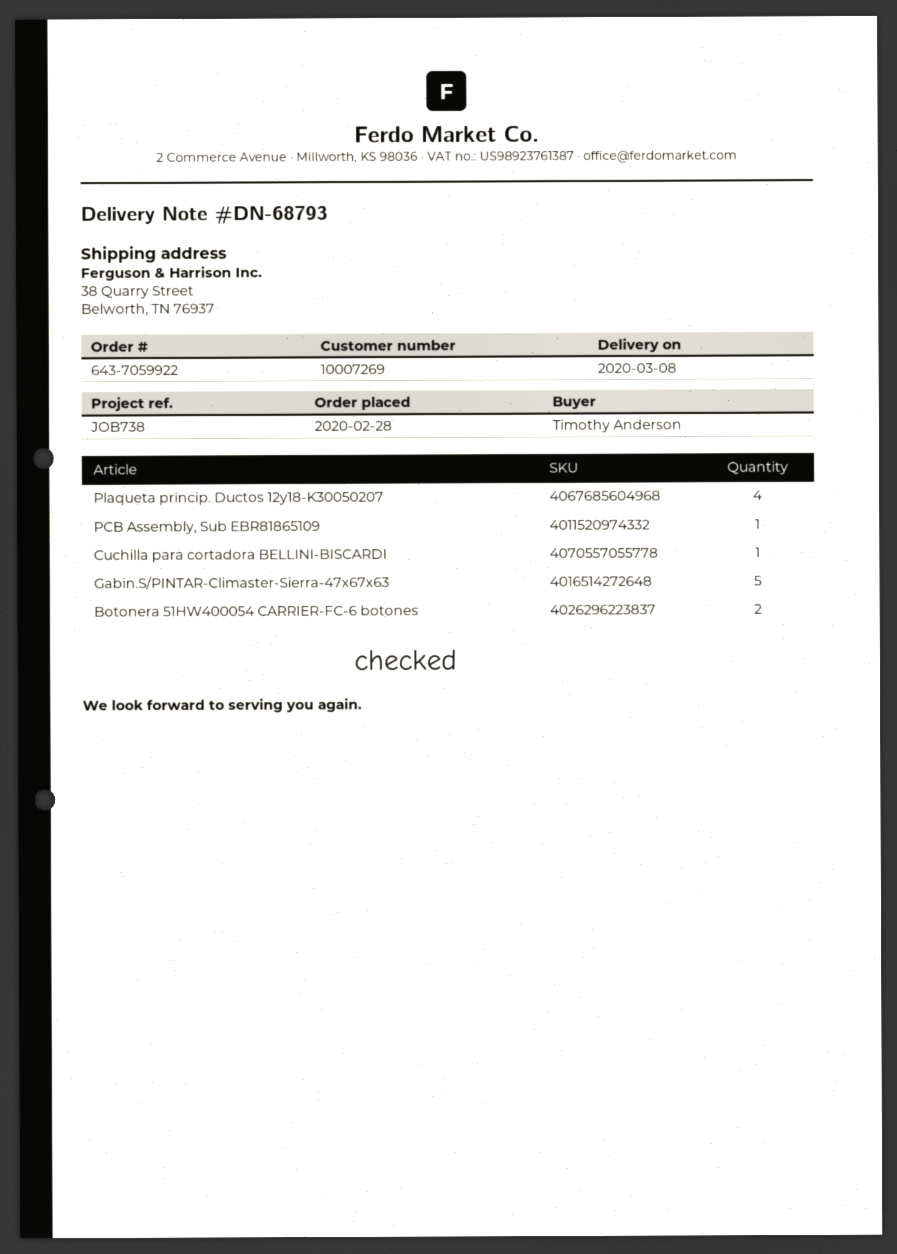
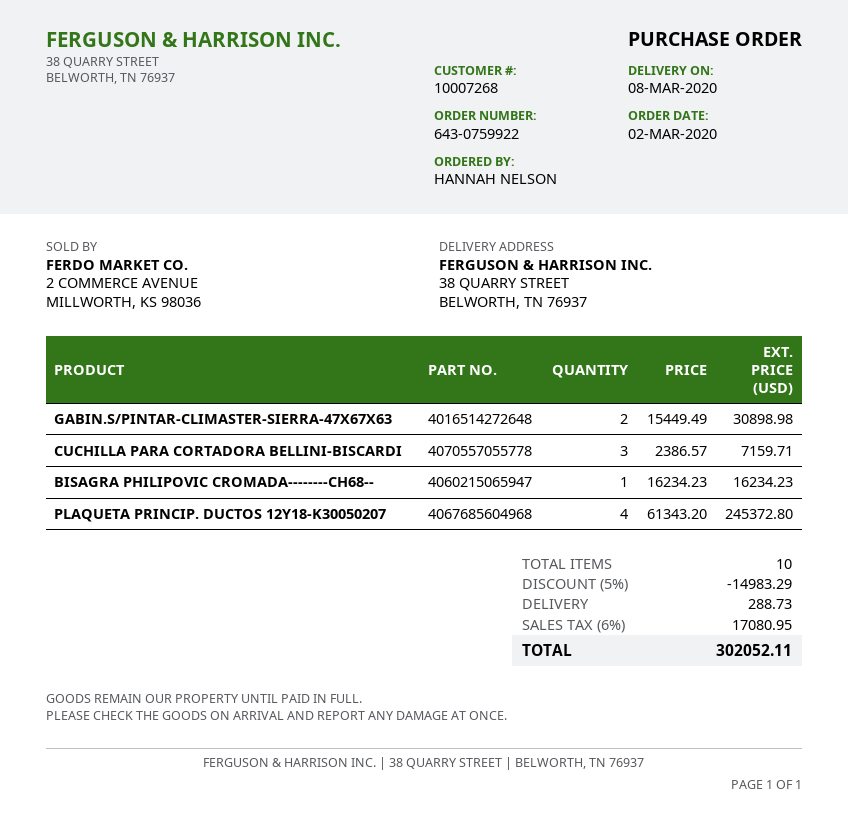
order number: 643-7059922 -> 643-0759922
order date: 2020-02-28 -> 2020-03-02
customer number: 10007269 -> 10007268
ordered by: Timothy Anderson -> HANNAH NELSON
PCB Assembly, Sub EBR81865109: 1 -> none
Cuchilla para cortadora BELLINI-BISCARDI: 1 -> 3
Gabin.S/PINTAR-Climaster-Sierra-47x67x63: 5 -> 2
Botonera 51HW400054 CARRIER-FC-6 botones: 2 -> none
BISAGRA PHILIPOVIC CROMADA--------CH68--: none -> 1

